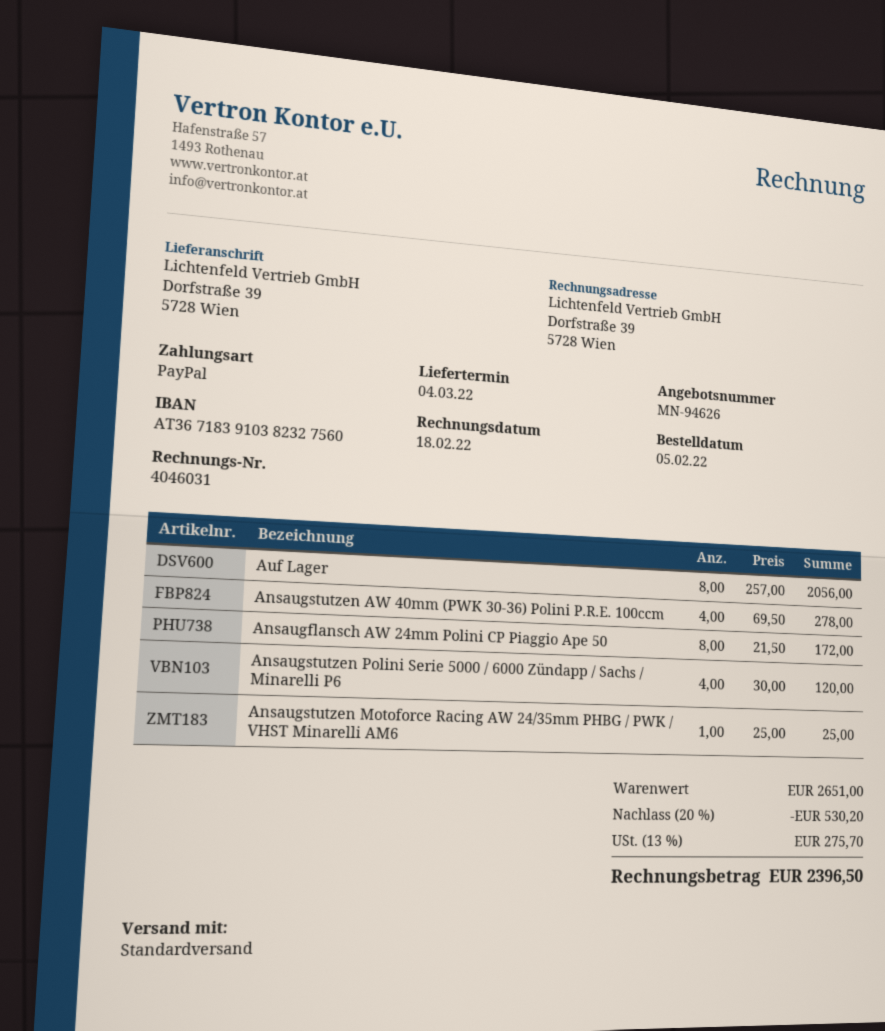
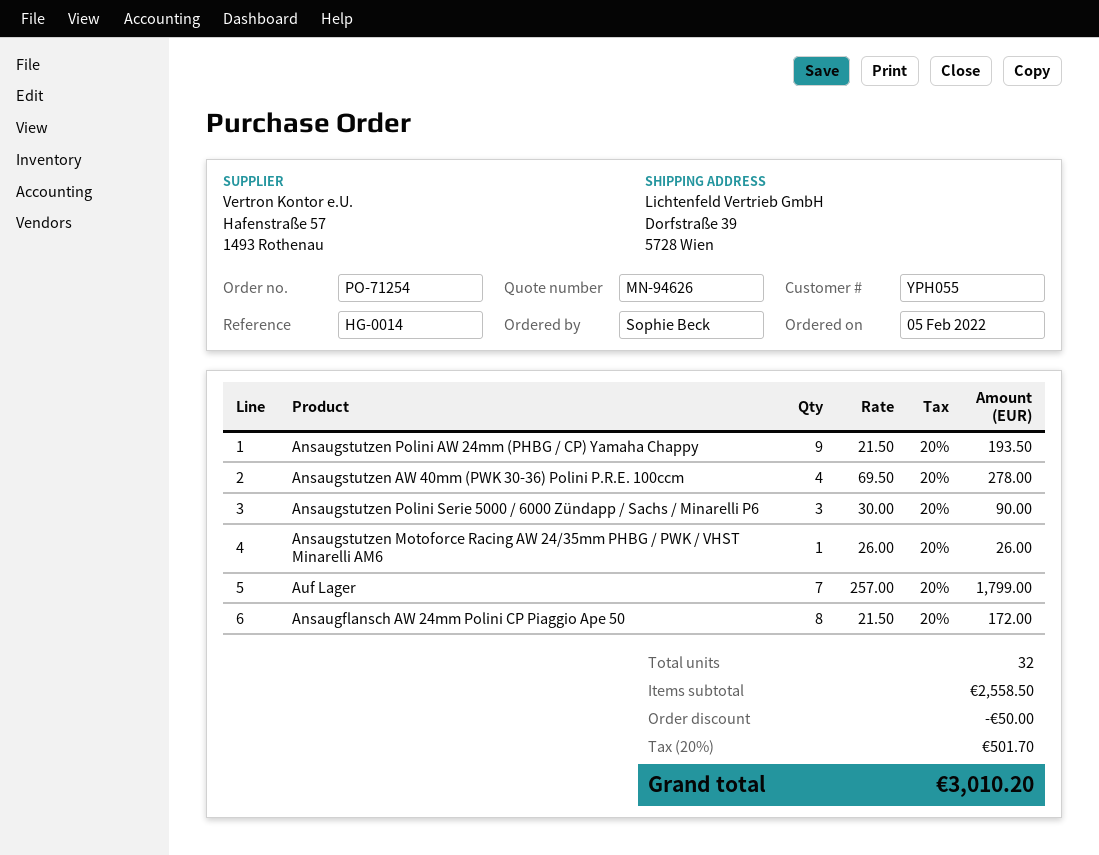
Auf Lager: 8 x 257.00 = 2056.00 -> 7 x 257.00 = 1799.00
Ansaugstutzen Polini Serie 5000 / 6000 Zündapp / Sachs / Minarelli P6: 4 x 30.00 = 120.00 -> 3 x 30.00 = 90.00
Ansaugstutzen Motoforce Racing AW 24/35mm PHBG / PWK / VHST Minarelli AM6: 1 x 25.00 = 25.00 -> 1 x 26.00 = 26.00
Ansaugstutzen Polini AW 24mm (PHBG / CP) Yamaha Chappy: none -> 9 x 21.50 = 193.50
subtotal: 2651.00 -> 2558.50
discount: 530.20 -> 50.00
tax: 13% = 275.70 -> 20% = 501.70
total: 2396.50 -> 3010.20

